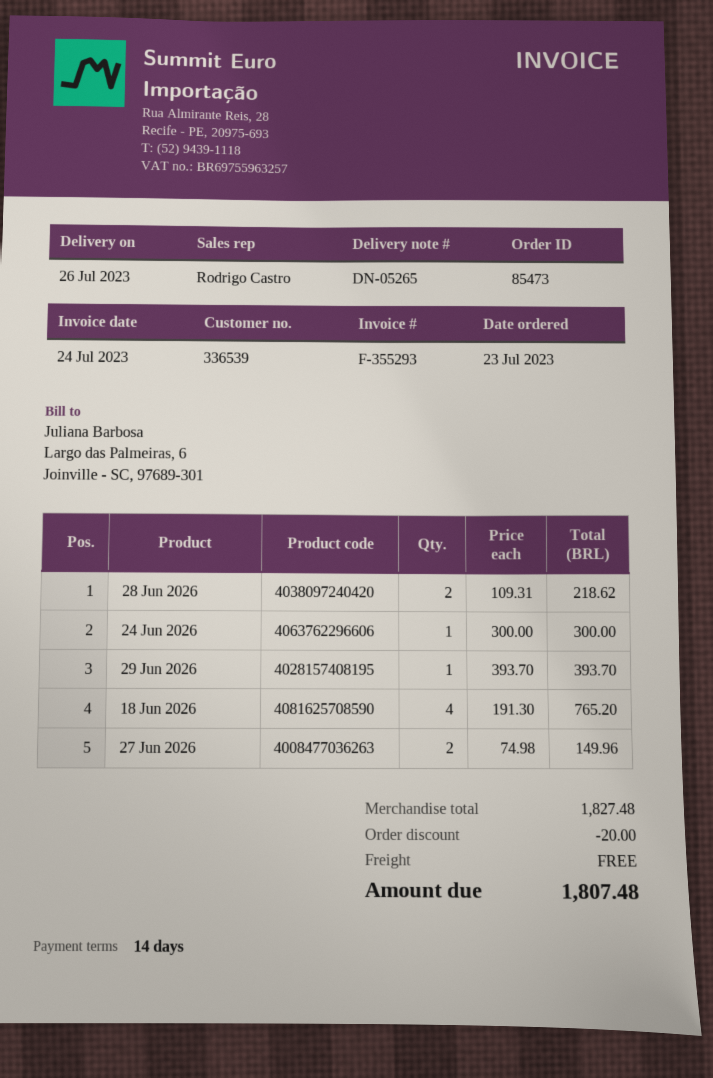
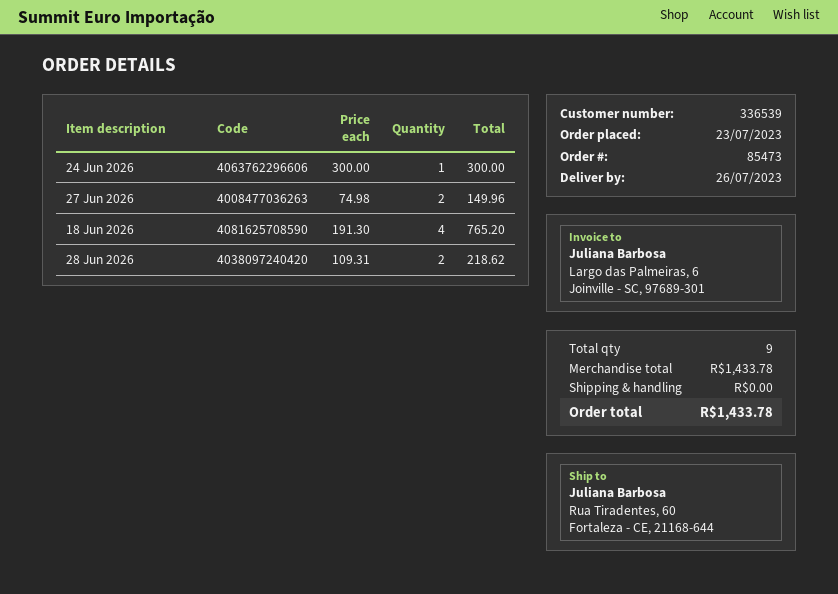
29 Jun 2026: 1 x 393.70 = 393.70 -> none
subtotal: 1827.48 -> 1433.78
discount: 20.00 -> none
total: 1807.48 -> 1433.78

